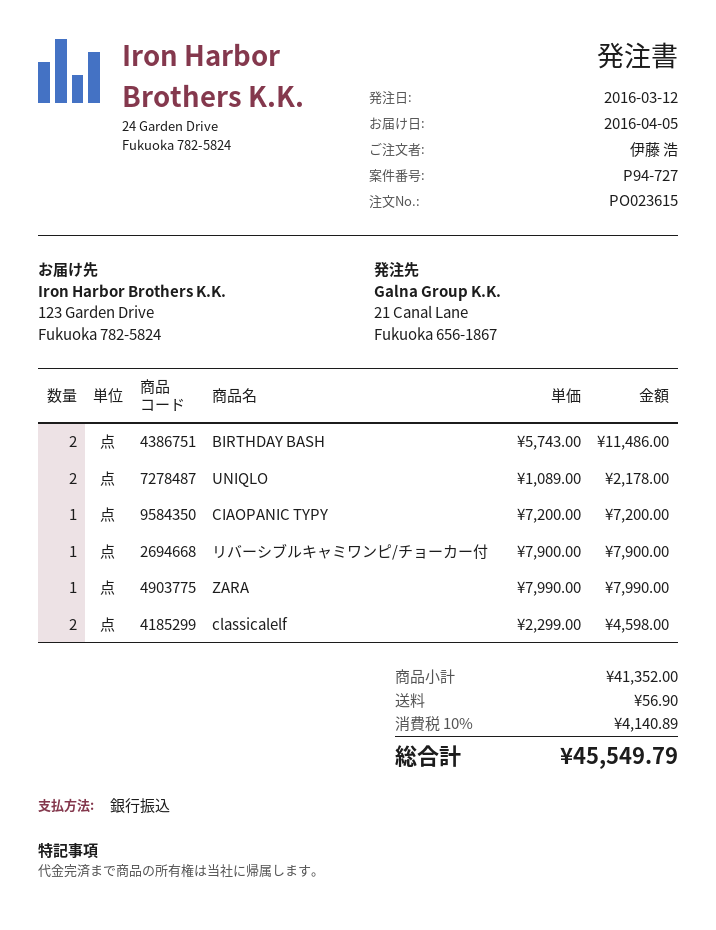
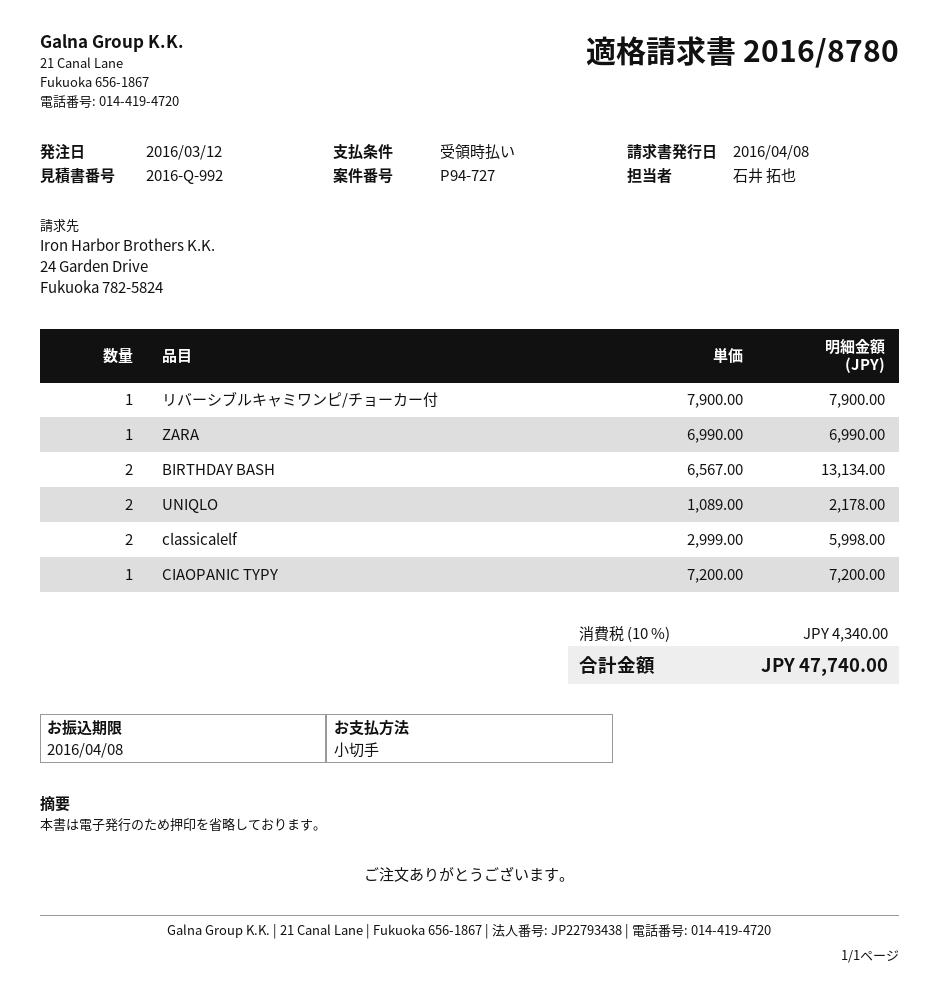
payment method: bank transfer -> cheque
BIRTHDAY BASH: 2 x 5743.00 = 11486.00 -> 2 x 6567.00 = 13134.00
ZARA: 1 x 7990.00 = 7990.00 -> 1 x 6990.00 = 6990.00
classicalelf: 2 x 2299.00 = 4598.00 -> 2 x 2999.00 = 5998.00
shipping: 56.90 -> none
tax: 10% = 4140.89 -> 10% = 4340.00
total: 45549.79 -> 47740.00

